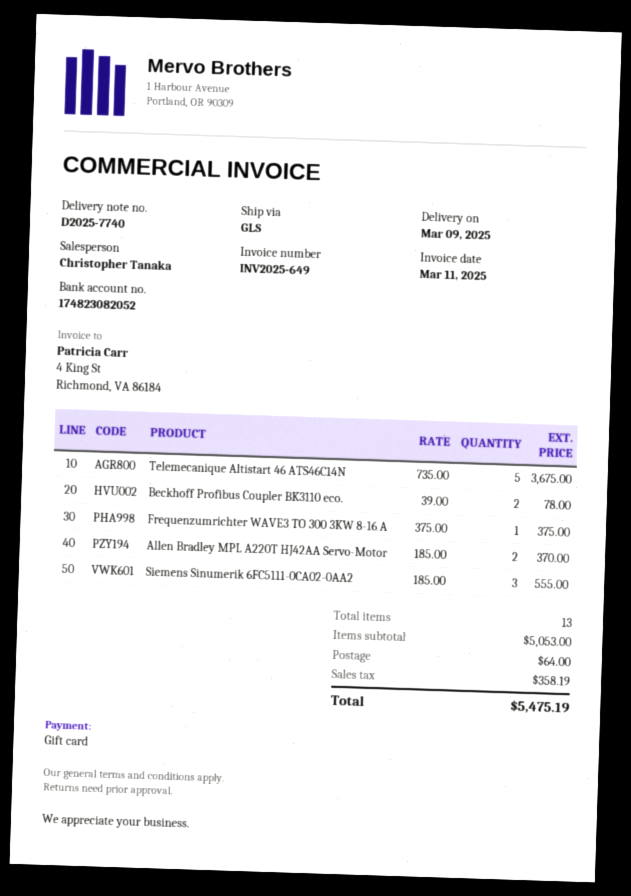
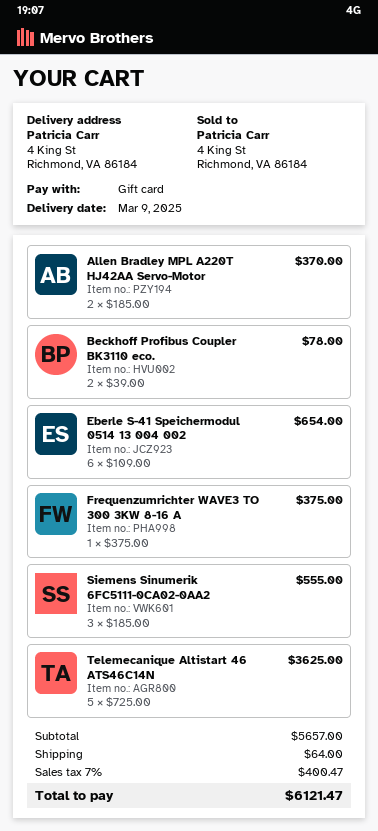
Telemecanique Altistart 46 ATS46C14N: 5 x 735.00 = 3675.00 -> 5 x 725.00 = 3625.00
Eberle S-41 Speichermodul 0514 13 004 002: none -> 6 x 109.00 = 654.00
subtotal: 5053.00 -> 5657.00
tax: 358.19 -> 400.47
total: 5475.19 -> 6121.47

